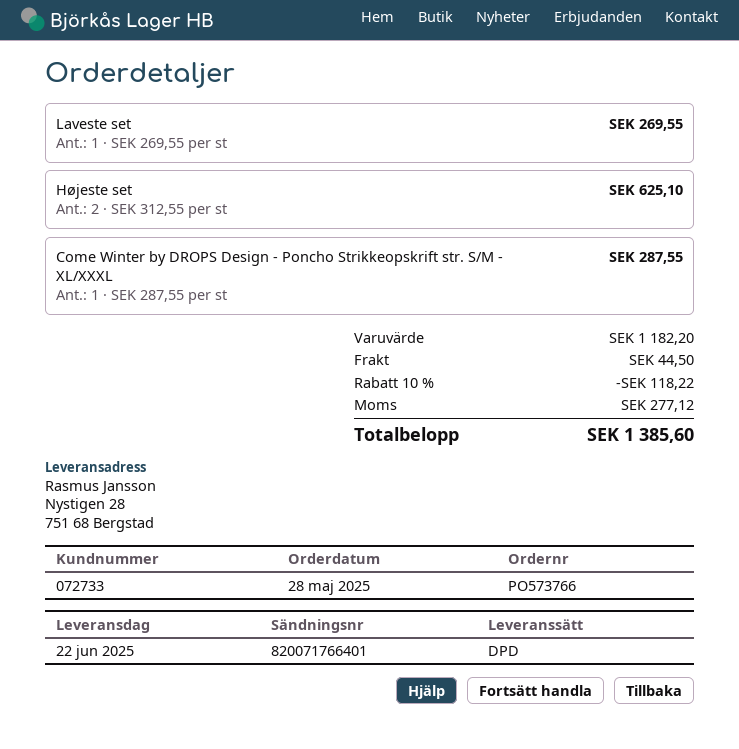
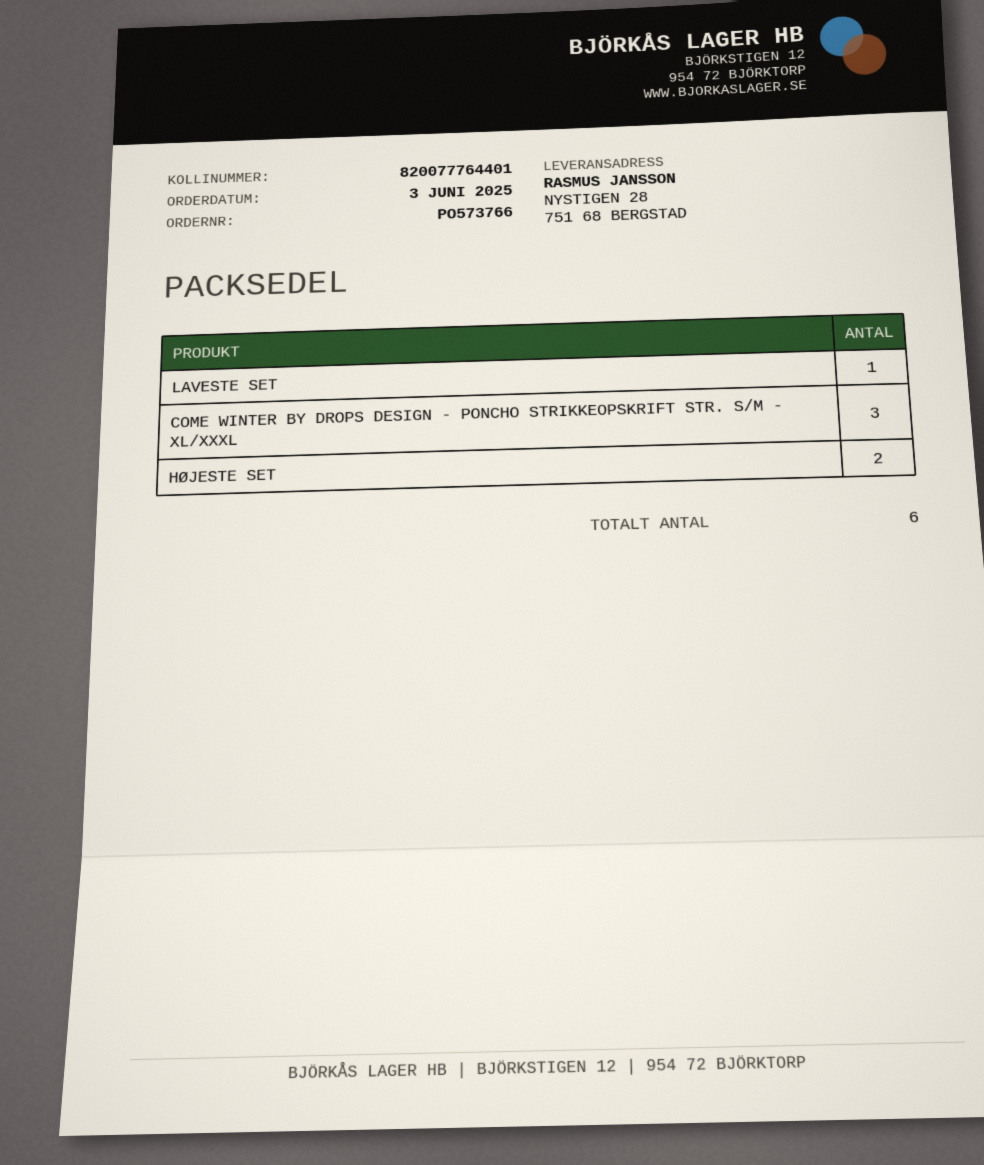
order date: 2025-05-28 -> 2025-06-03
tracking number: 820071766401 -> 820077764401
Come Winter by DROPS Design - Poncho Strikkeopskrift str. S/M - XL/XXXL: 1 -> 3

